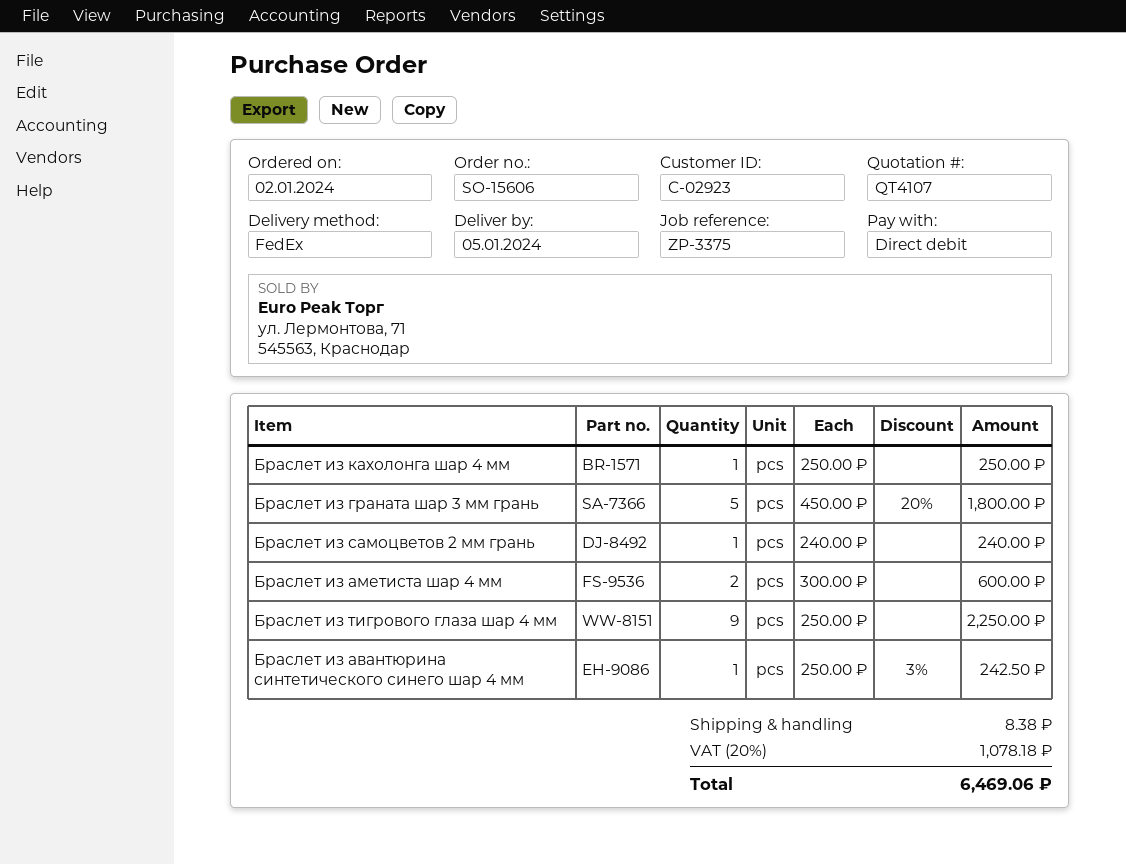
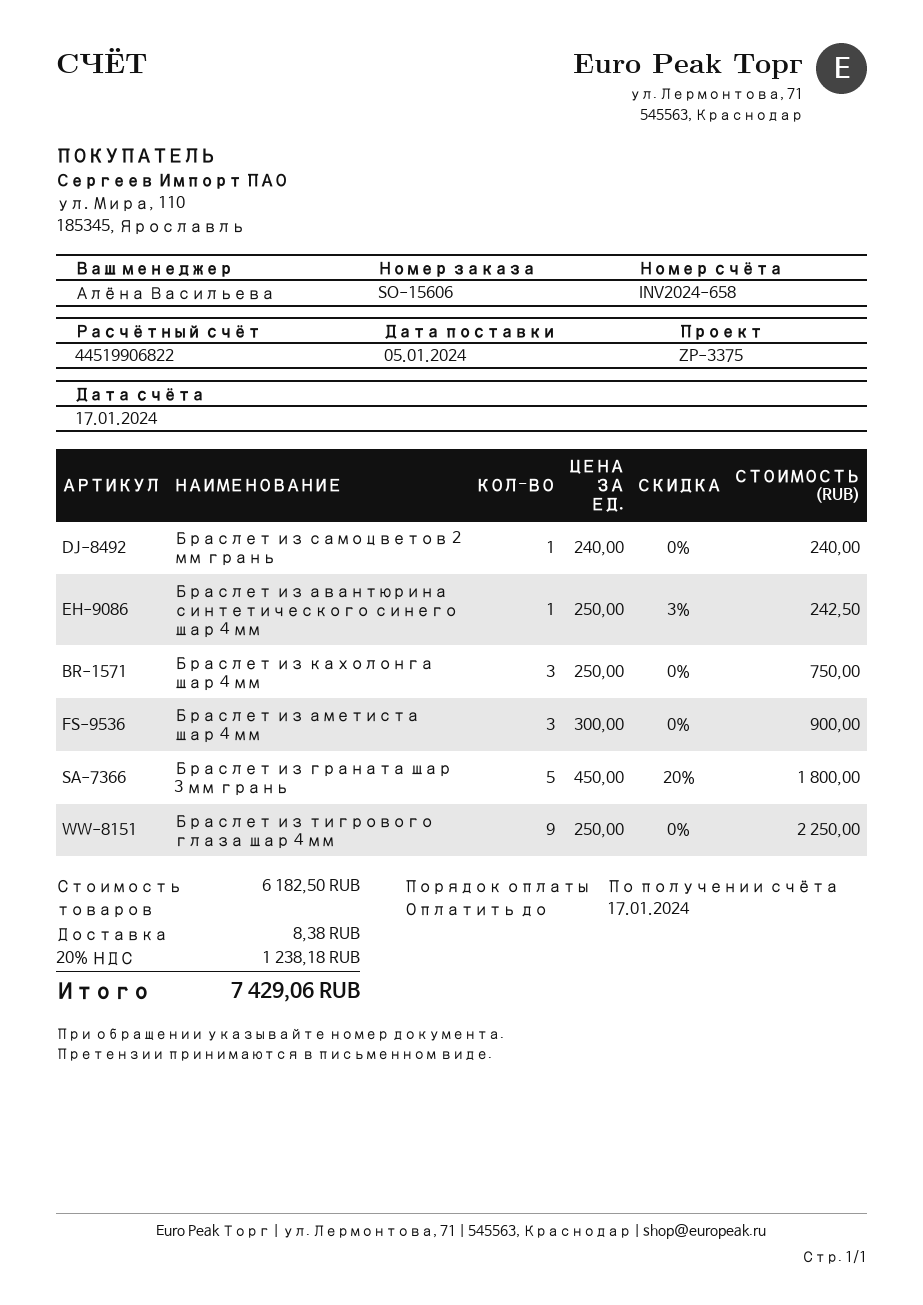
Браслет из кахолонга шар 4 мм: 1 x 250.00 = 250.00 -> 3 x 250.00 = 750.00
Браслет из аметиста шар 4 мм: 2 x 300.00 = 600.00 -> 3 x 300.00 = 900.00
tax: 20% = 1078.18 -> 20% = 1238.18
total: 6469.06 -> 7429.06

